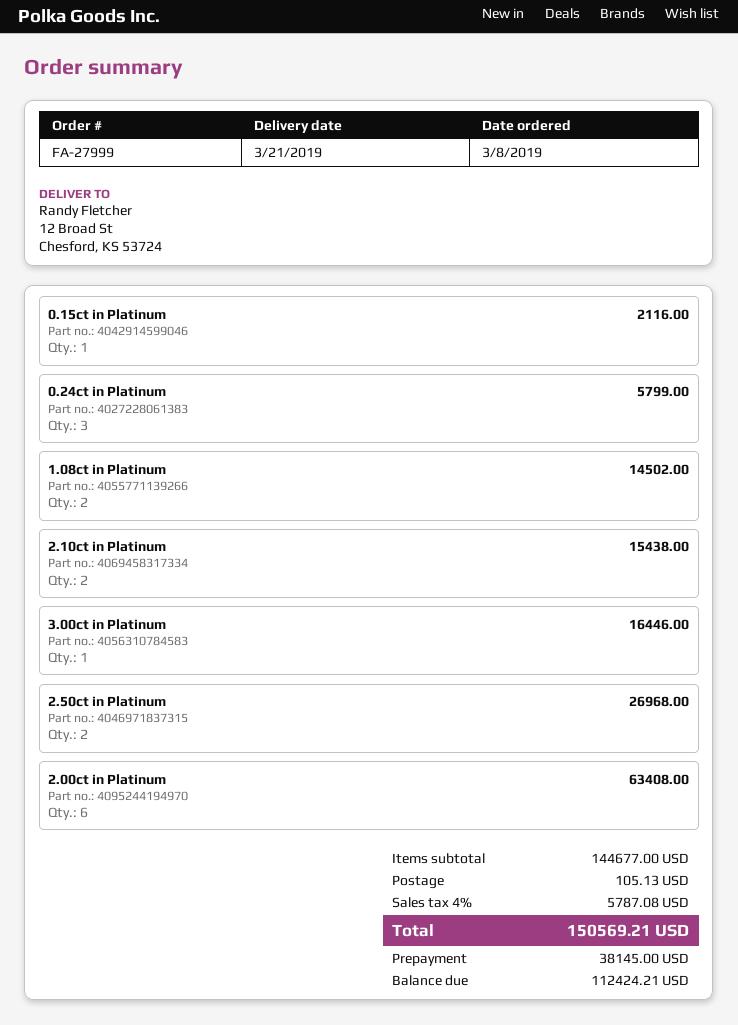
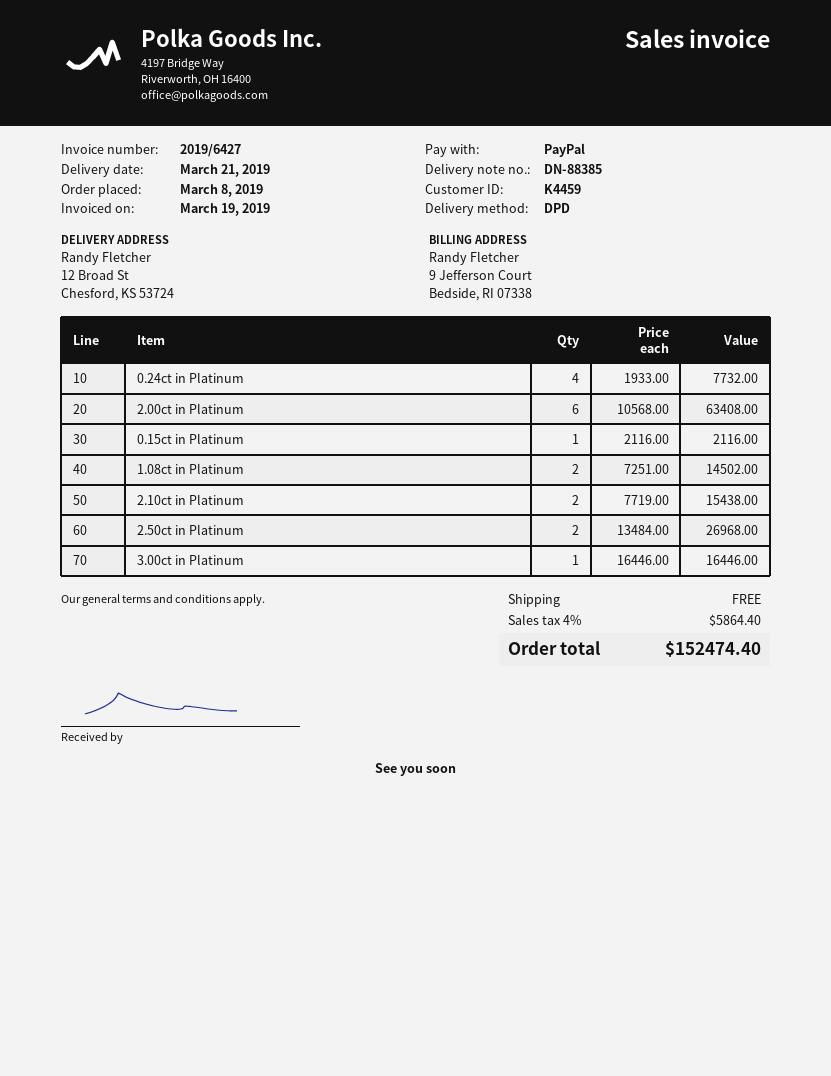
0.24ct in Platinum: 3 for 5799.00 -> 4 for 7732.00
shipping: 105.13 -> 0.00
tax: 4% = 5787.08 -> 4% = 5864.40
total: 150569.21 -> 152474.40

